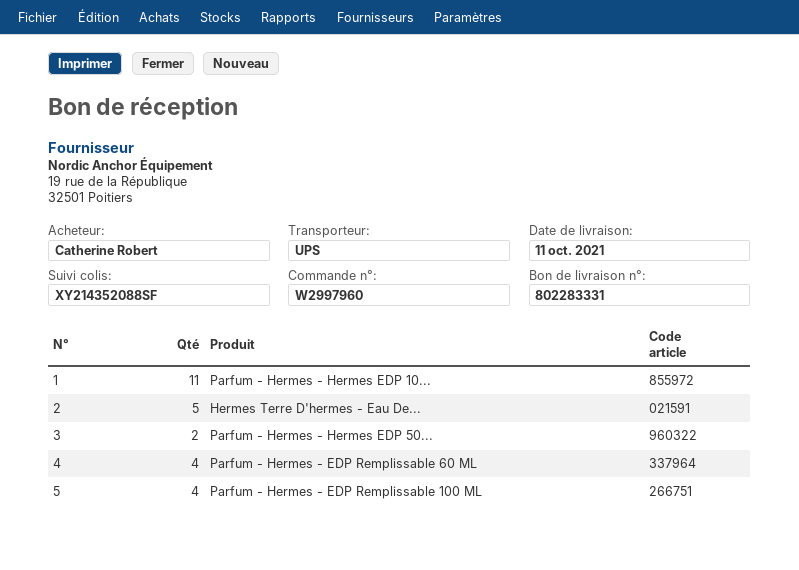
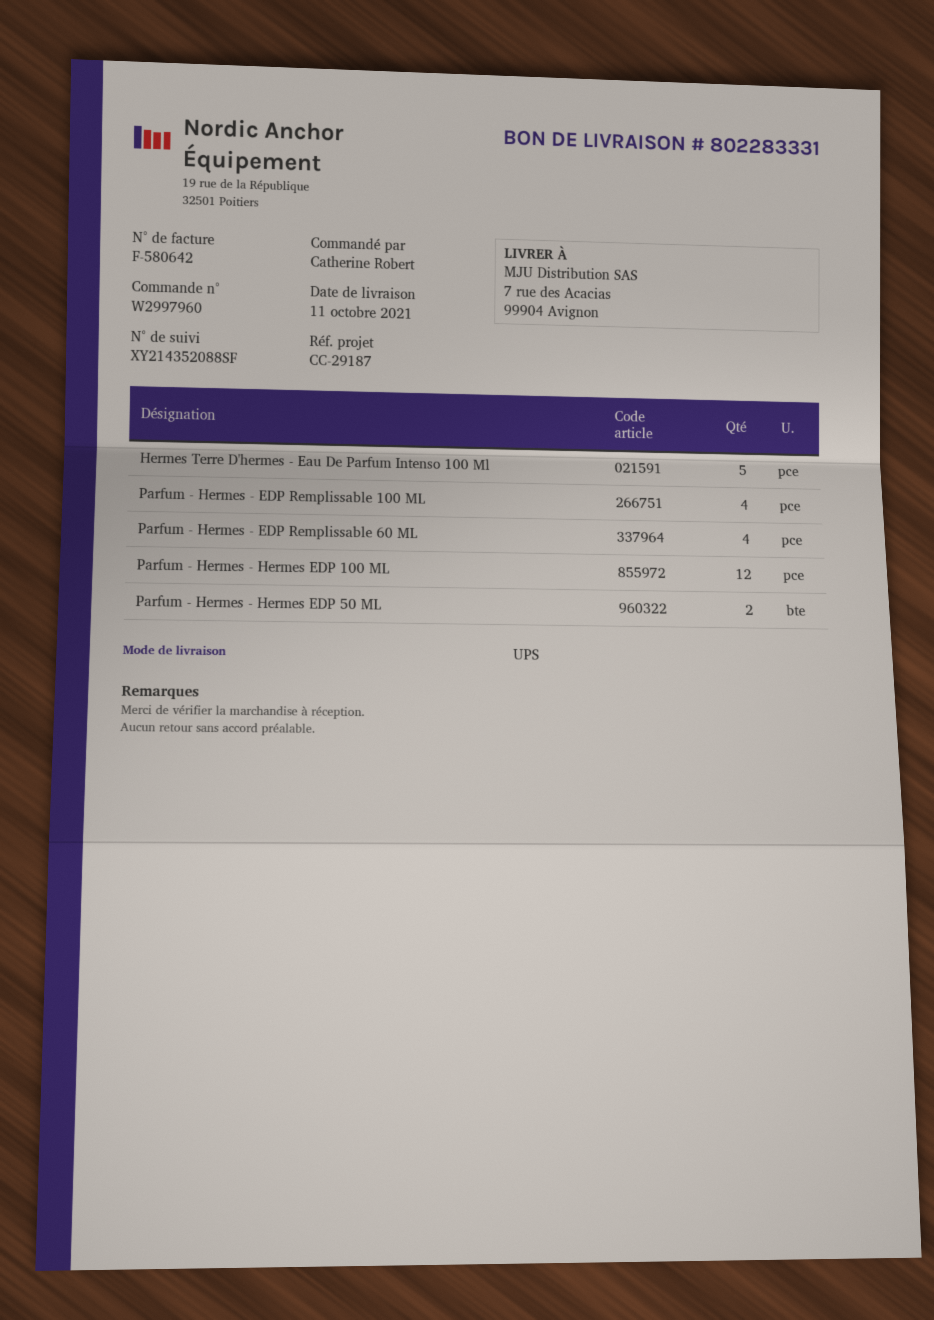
Parfum - Hermes - Hermes EDP 10...: 11 -> 12

